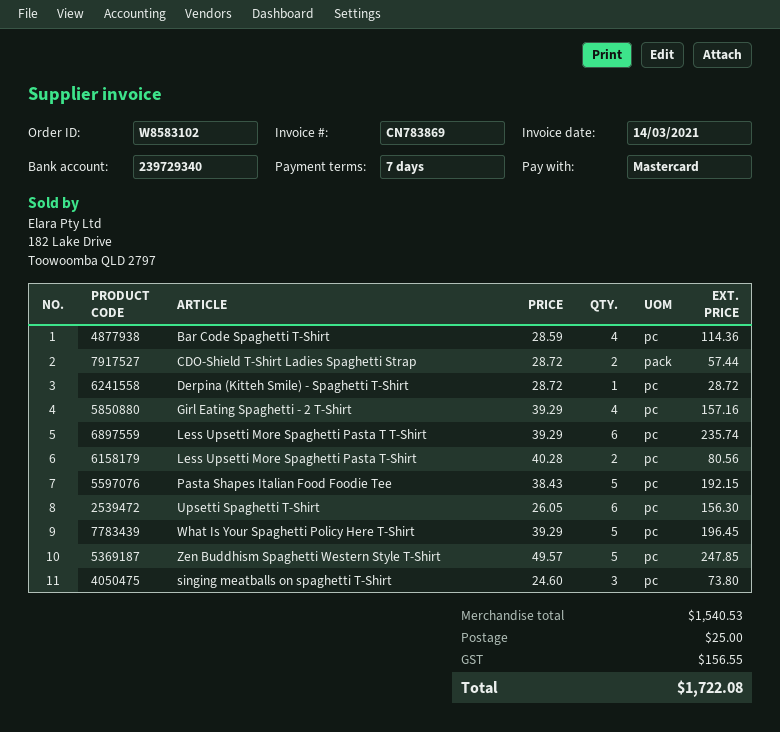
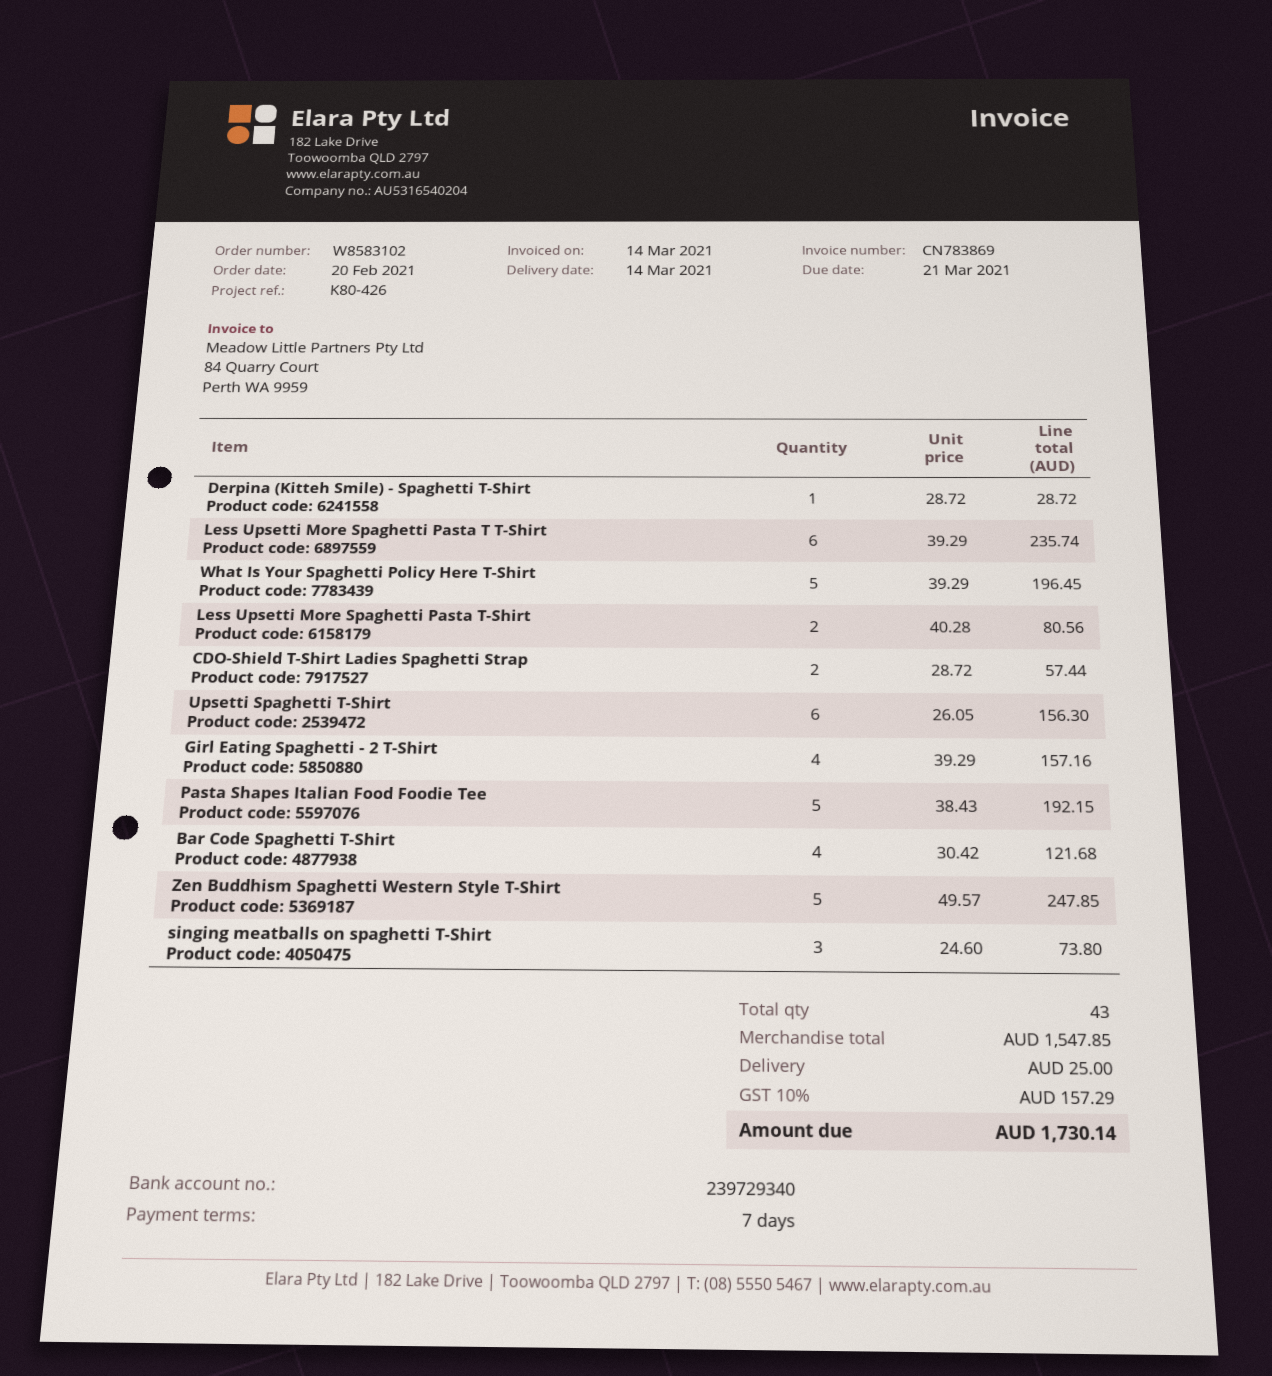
Bar Code Spaghetti T-Shirt: 4 x 28.59 = 114.36 -> 4 x 30.42 = 121.68
subtotal: 1540.53 -> 1547.85
tax: 156.55 -> 157.29
total: 1722.08 -> 1730.14

